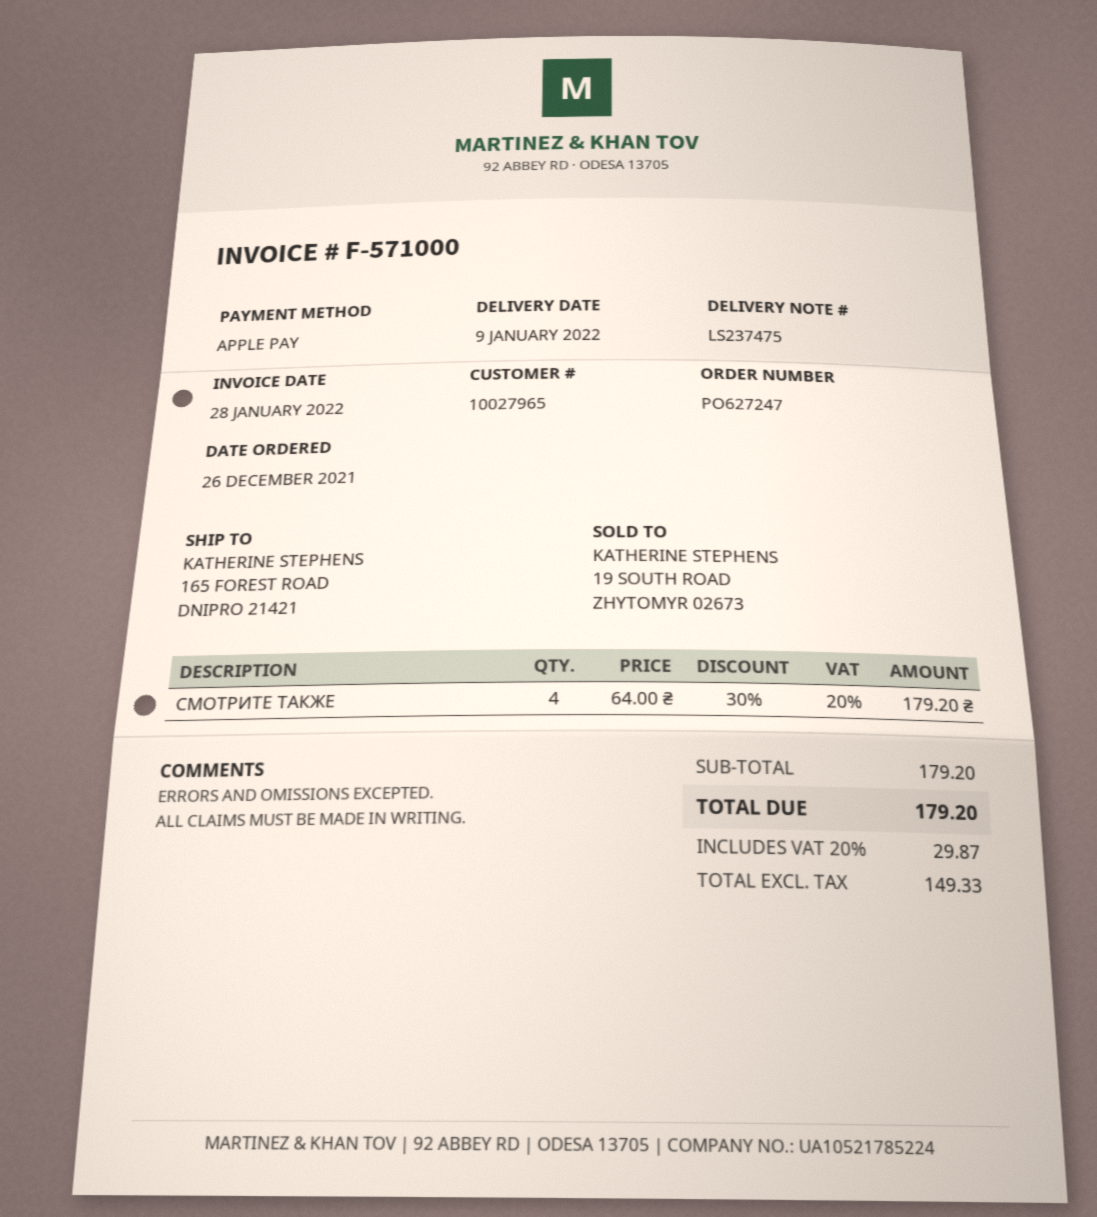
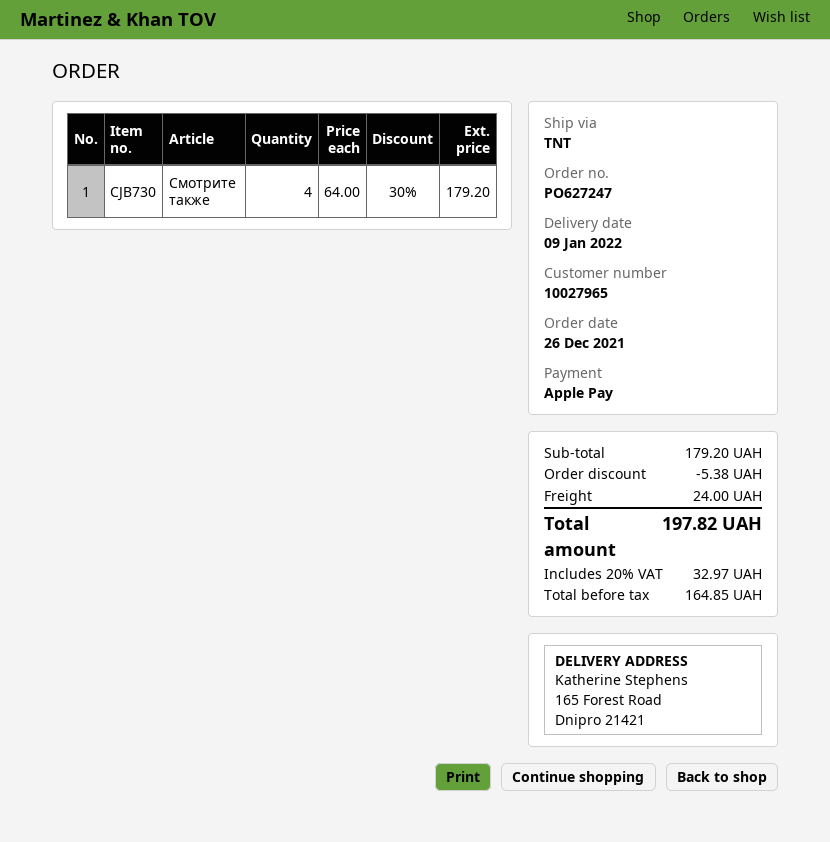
discount: none -> 5.38
shipping: none -> 24.00
net: 149.33 -> 164.85
tax: 20% = 29.87 -> 20% = 32.97
total: 179.20 -> 197.82

